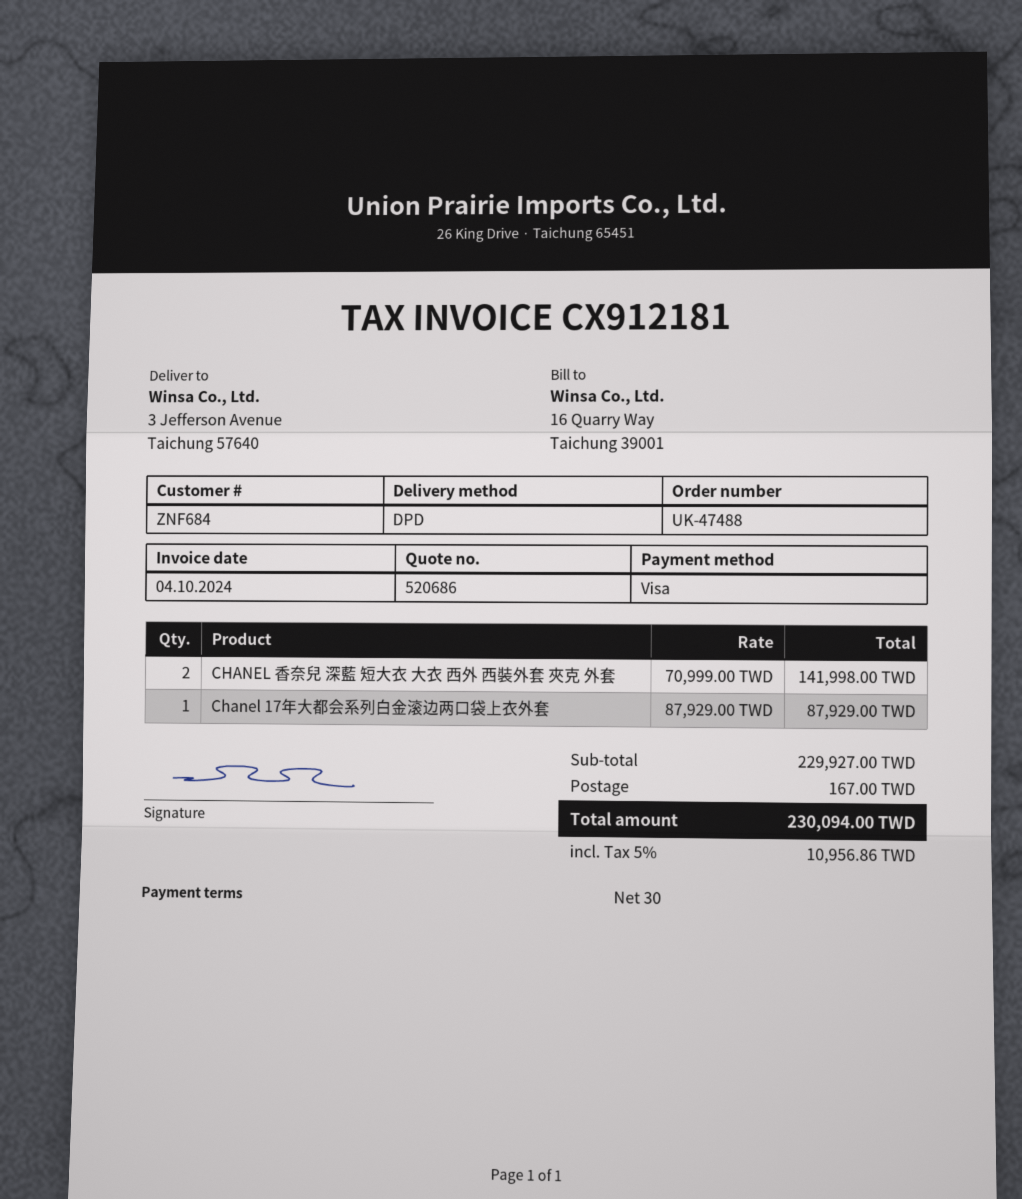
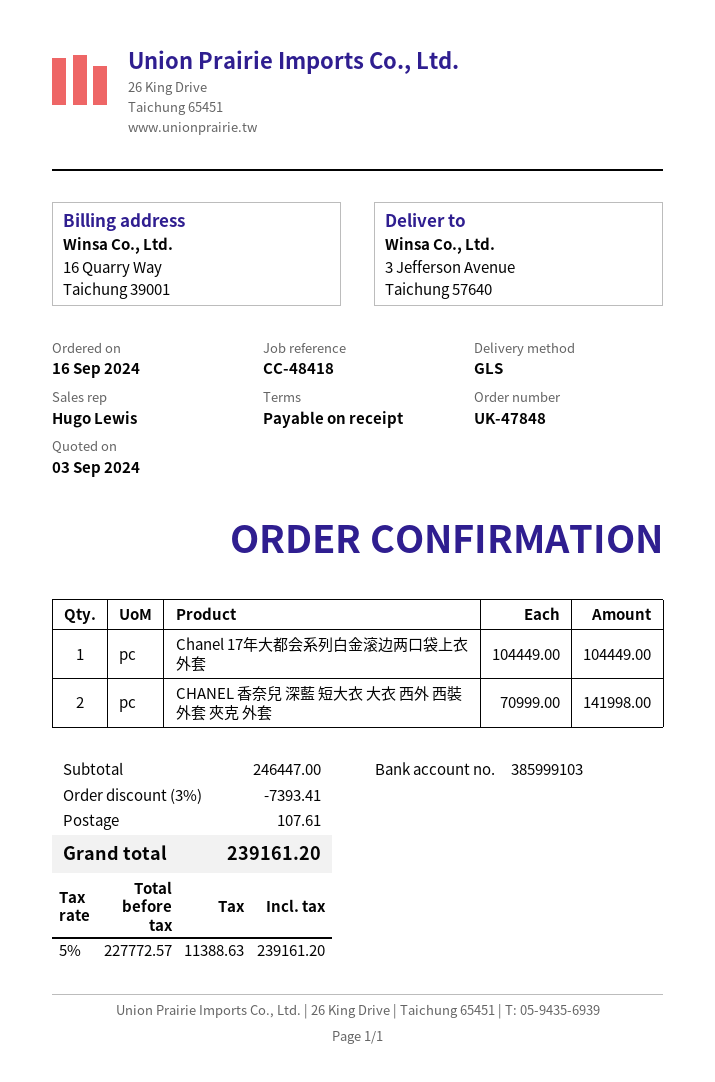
order number: UK-47488 -> UK-47848
payment terms: 30 days -> on receipt
shipping method: DPD -> GLS
Chanel 17年大都会系列白金滚边两口袋上衣外套: 1 x 87929.00 = 87929.00 -> 1 x 104449.00 = 104449.00
subtotal: 229927.00 -> 246447.00
discount: none -> 3% = 7393.41
shipping: 167.00 -> 107.61
tax: 5% = 10956.86 -> 5% = 11388.63
total: 230094.00 -> 239161.20

